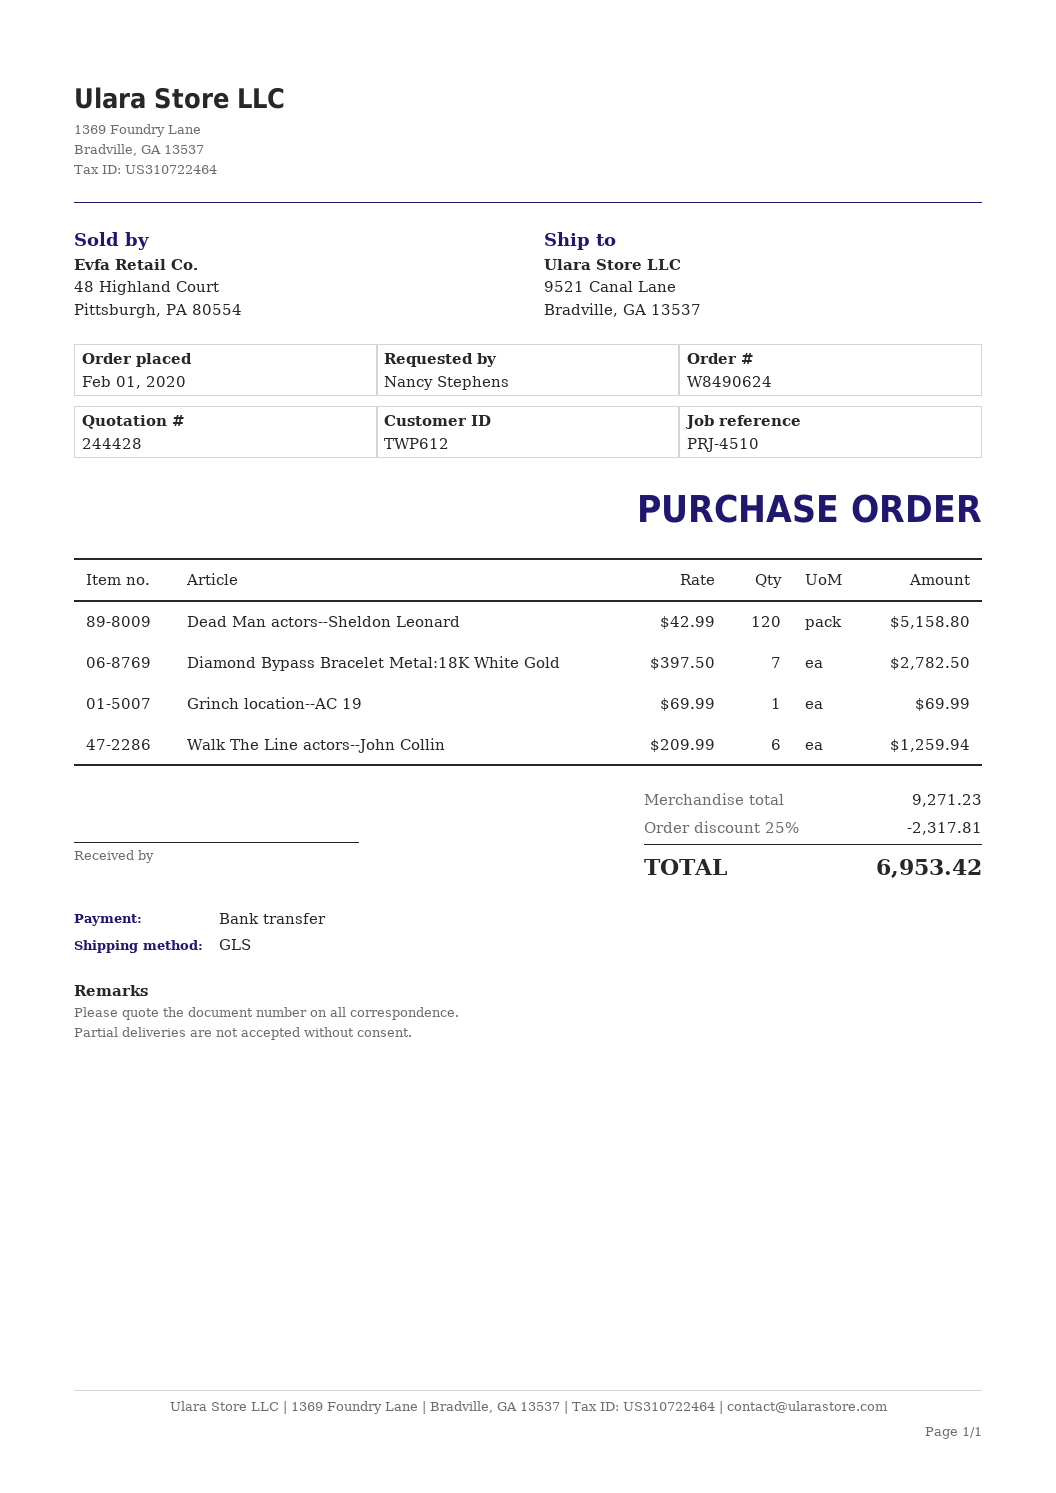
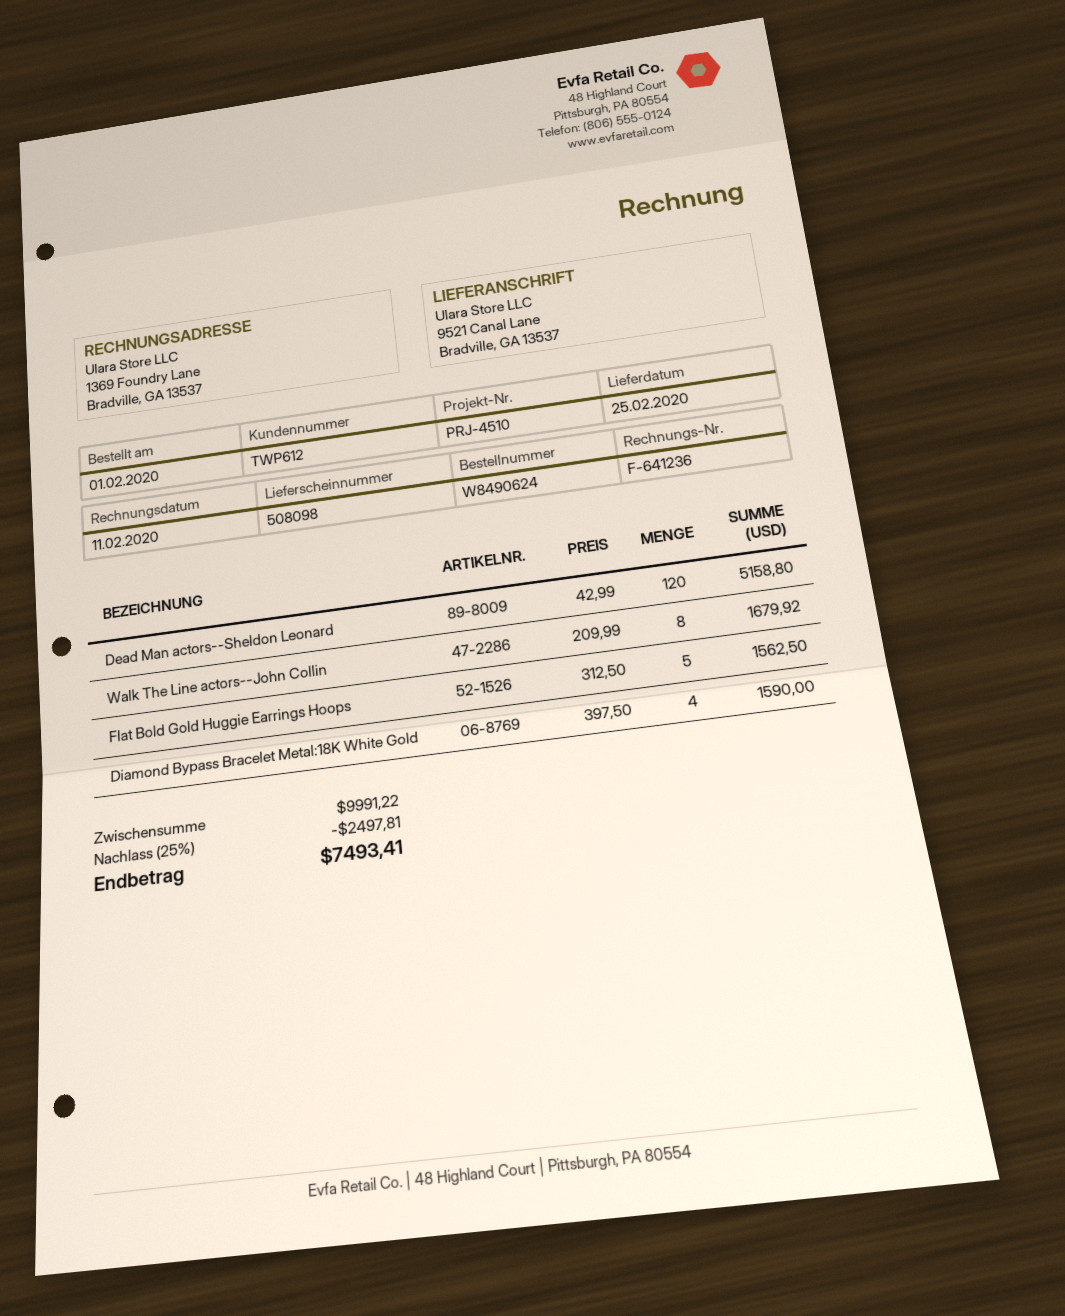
Diamond Bypass Bracelet Metal:18K White Gold: 7 x 397.50 = 2782.50 -> 4 x 397.50 = 1590.00
Grinch location--AC 19: 1 x 69.99 = 69.99 -> none
Walk The Line actors--John Collin: 6 x 209.99 = 1259.94 -> 8 x 209.99 = 1679.92
Flat Bold Gold Huggie Earrings Hoops: none -> 5 x 312.50 = 1562.50
subtotal: 9271.23 -> 9991.22
discount: 25% = 2317.81 -> 25% = 2497.81
total: 6953.42 -> 7493.41

